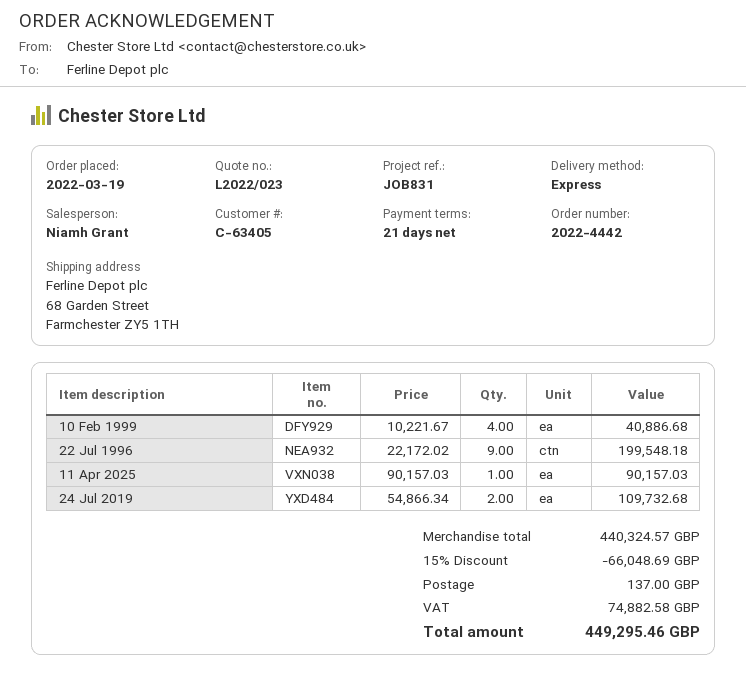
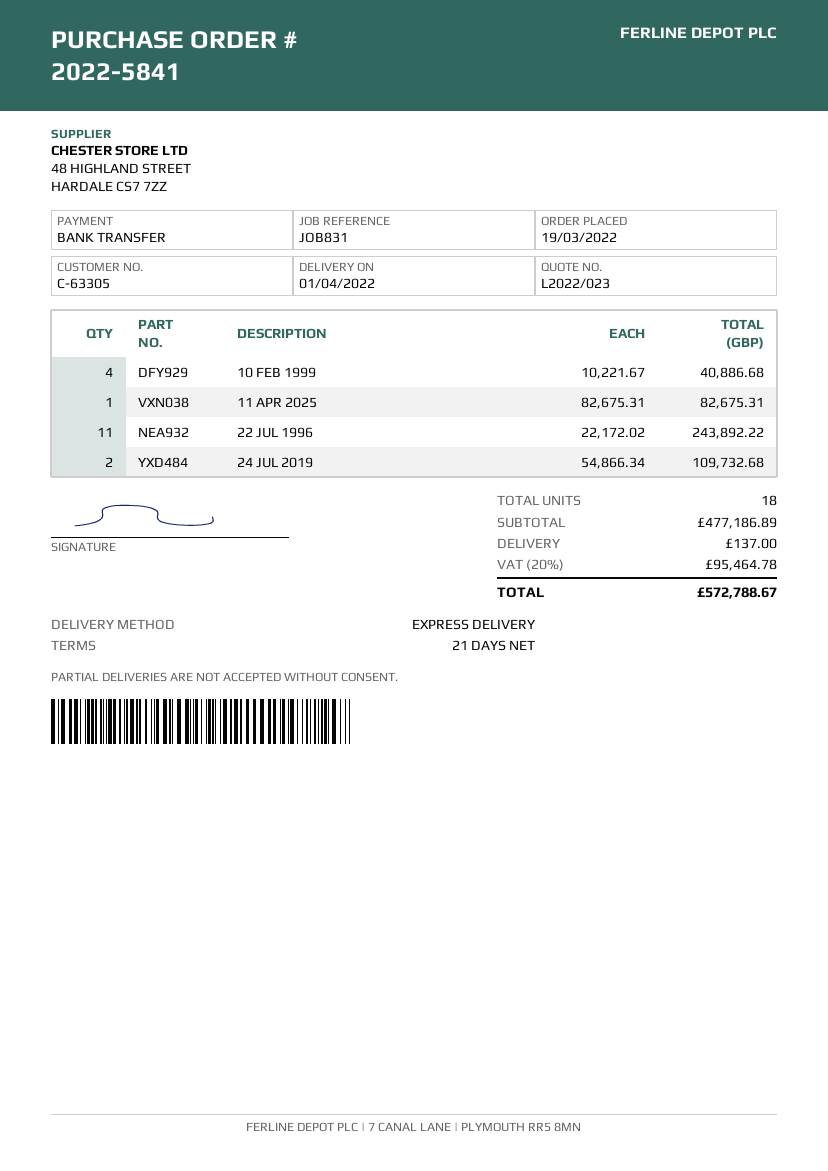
order number: 2022-4442 -> 2022-5841
customer number: C-63405 -> C-63305
22 Jul 1996: 9 x 22172.02 = 199548.18 -> 11 x 22172.02 = 243892.22
11 Apr 2025: 1 x 90157.03 = 90157.03 -> 1 x 82675.31 = 82675.31
subtotal: 440324.57 -> 477186.89
discount: 15% = 66048.69 -> none
tax: 74882.58 -> 95464.78
total: 449295.46 -> 572788.67

